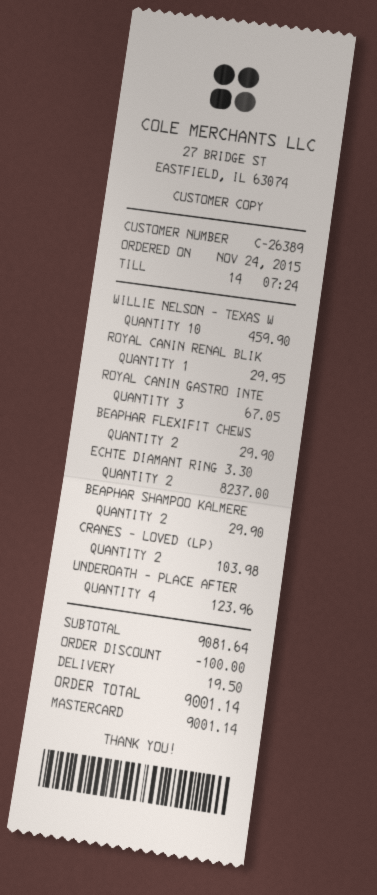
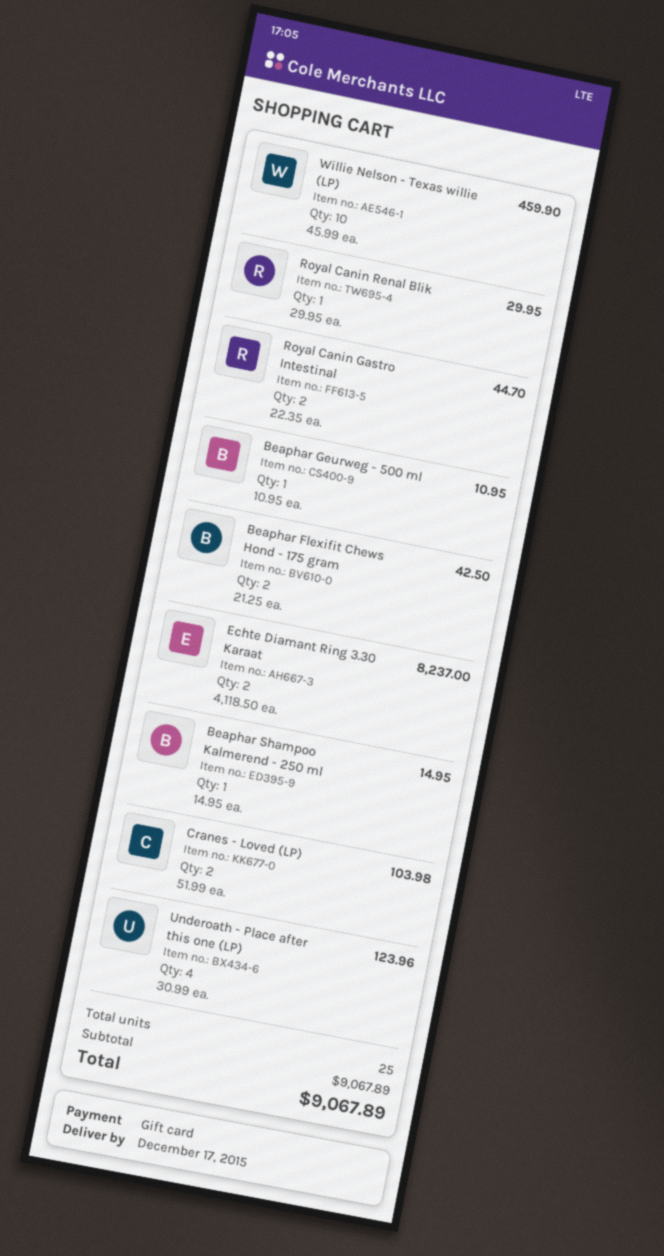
payment method: Mastercard -> gift card
ROYAL CANIN GASTRO INTE: 3 for 67.05 -> 2 for 44.70
BEAPHAR FLEXIFIT CHEWS: 2 for 29.90 -> 2 for 42.50
BEAPHAR SHAMPOO KALMERE: 2 for 29.90 -> 1 for 14.95
Beaphar Geurweg - 500 ml: none -> 1 for 10.95
subtotal: 9081.64 -> 9067.89
discount: 100.00 -> none
shipping: 19.50 -> none
total: 9001.14 -> 9067.89

